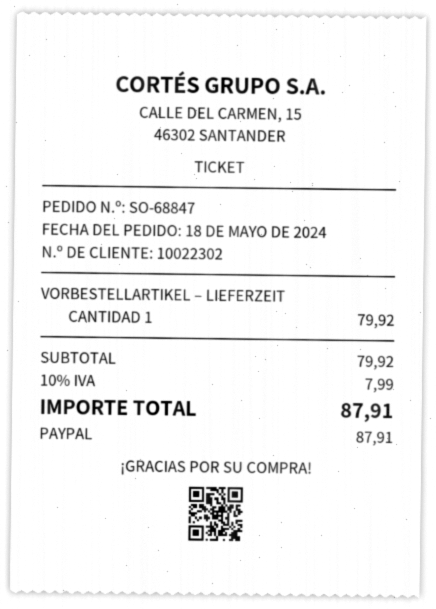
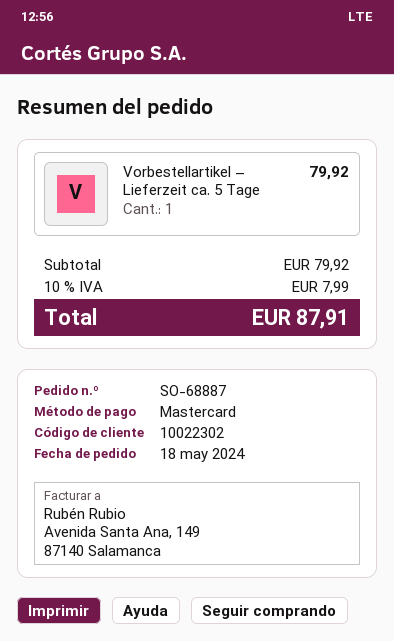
order number: SO-68847 -> SO-68887
payment method: PayPal -> Mastercard

